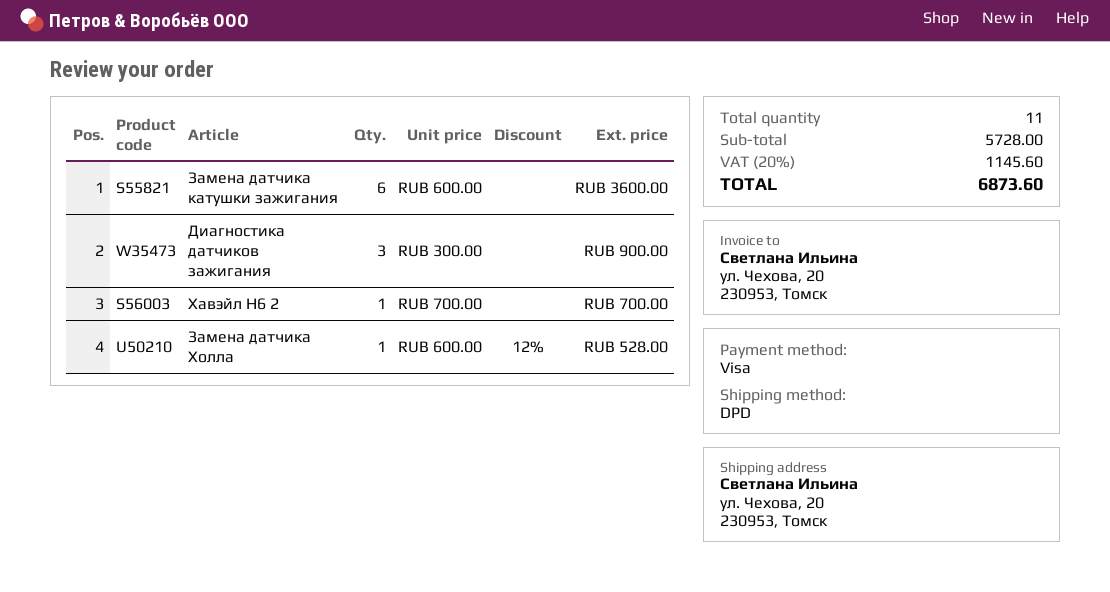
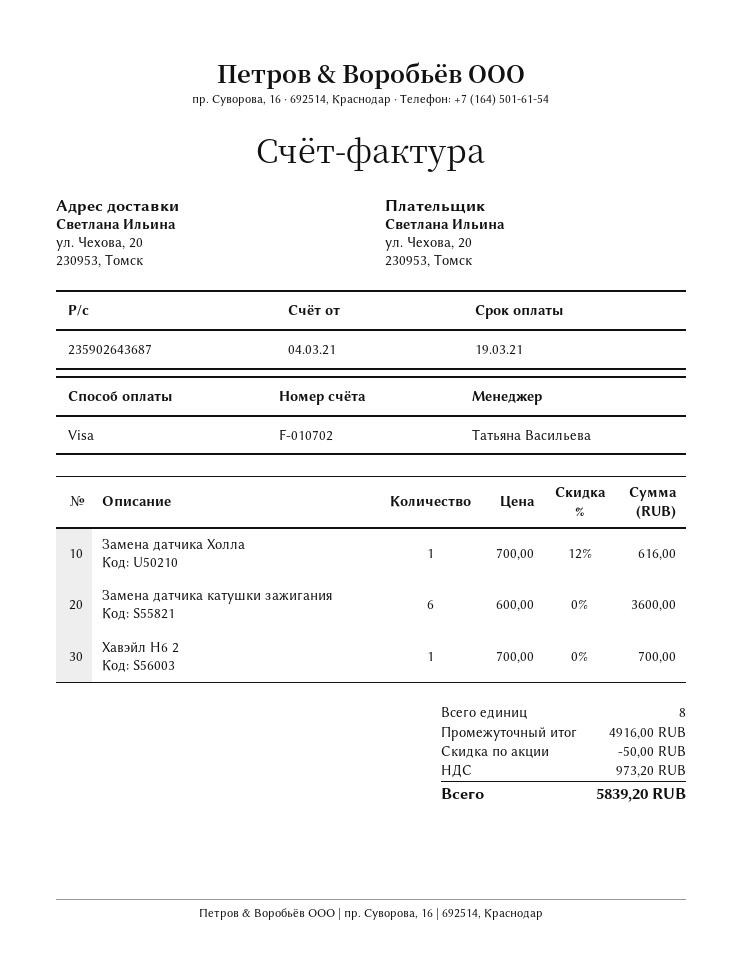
Диагностика датчиков зажигания: 3 x 300.00 = 900.00 -> none
Замена датчика Холла: 1 x 600.00 - 12% = 528.00 -> 1 x 700.00 - 12% = 616.00
total quantity: 11 -> 8
subtotal: 5728.00 -> 4916.00
discount: none -> 50.00
tax: 1145.60 -> 973.20
total: 6873.60 -> 5839.20

